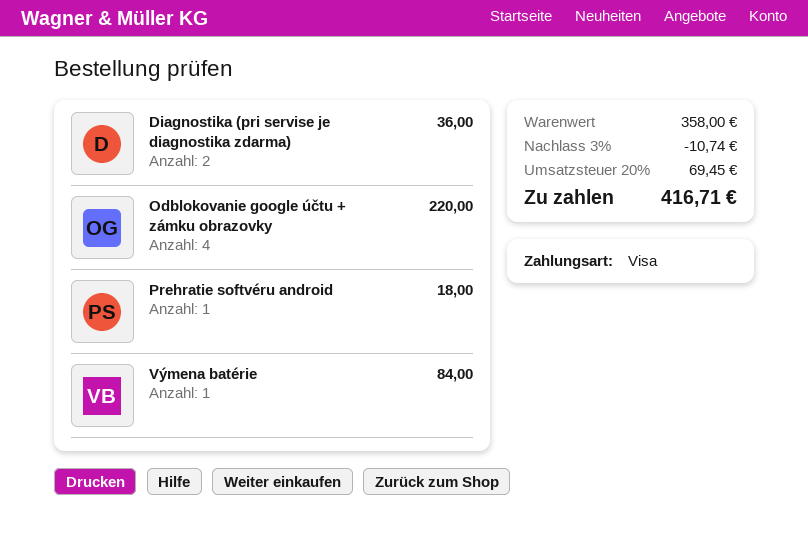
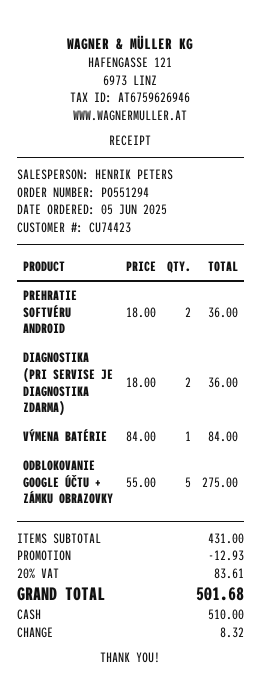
payment method: Visa -> cash
Odblokovanie google účtu + zámku obrazovky: 4 for 220.00 -> 5 for 275.00
Prehratie softvéru android: 1 for 18.00 -> 2 for 36.00
subtotal: 358.00 -> 431.00
discount: 10.74 -> 12.93
tax: 20% = 69.45 -> 20% = 83.61
total: 416.71 -> 501.68

